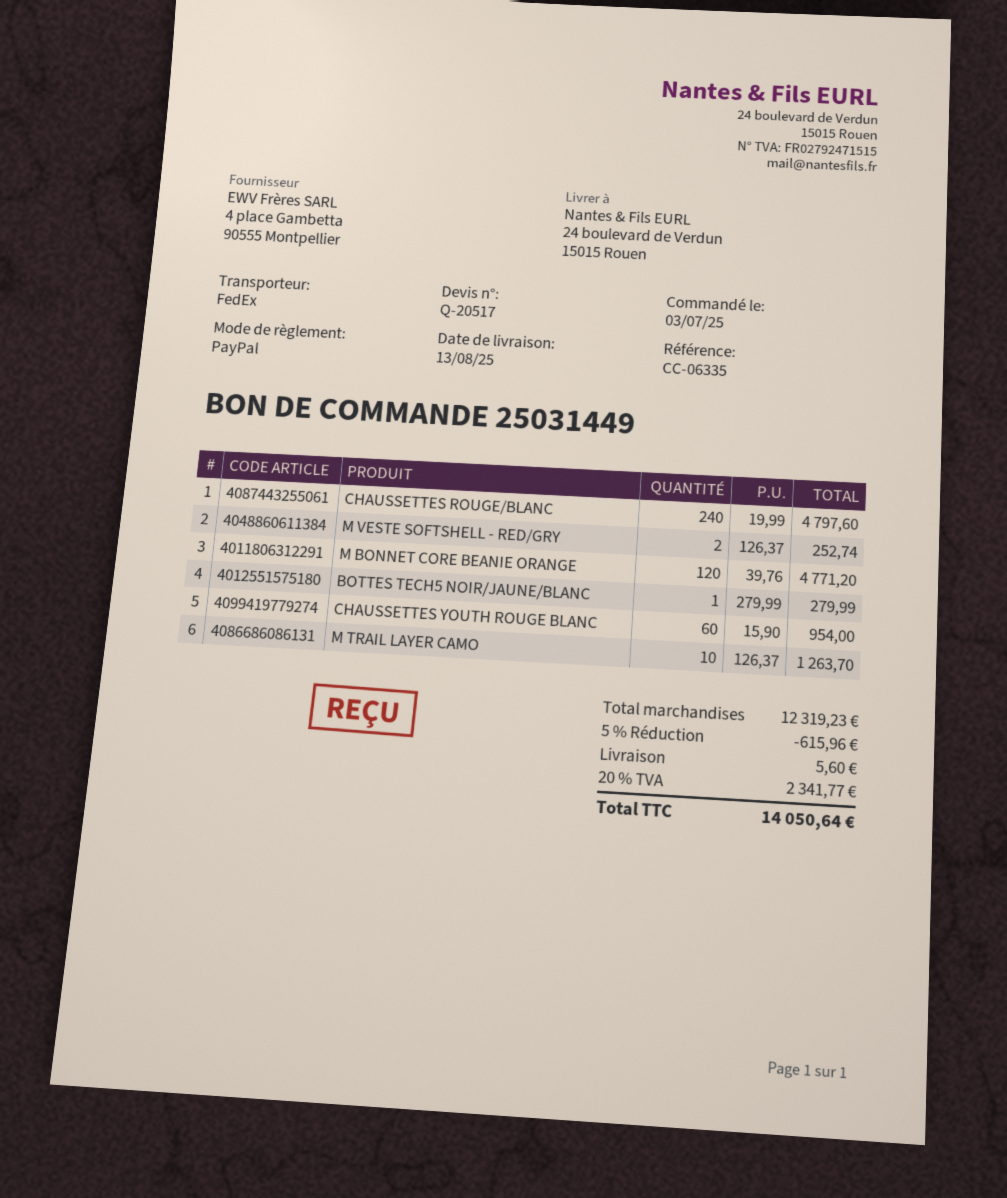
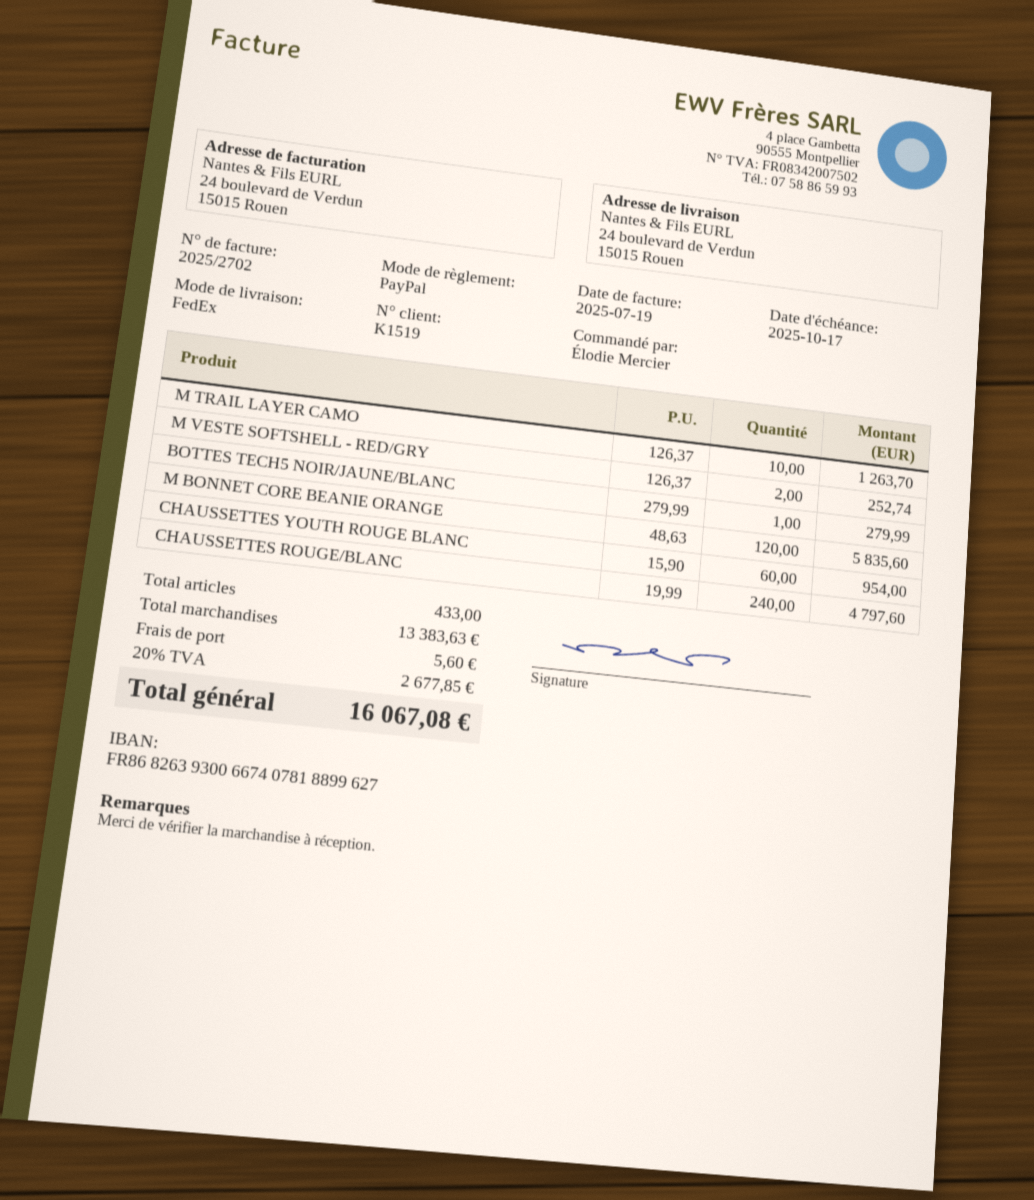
M BONNET CORE BEANIE ORANGE: 120 x 39.76 = 4771.20 -> 120 x 48.63 = 5835.60
subtotal: 12319.23 -> 13383.63
discount: 5% = 615.96 -> none
tax: 20% = 2341.77 -> 20% = 2677.85
total: 14050.64 -> 16067.08

